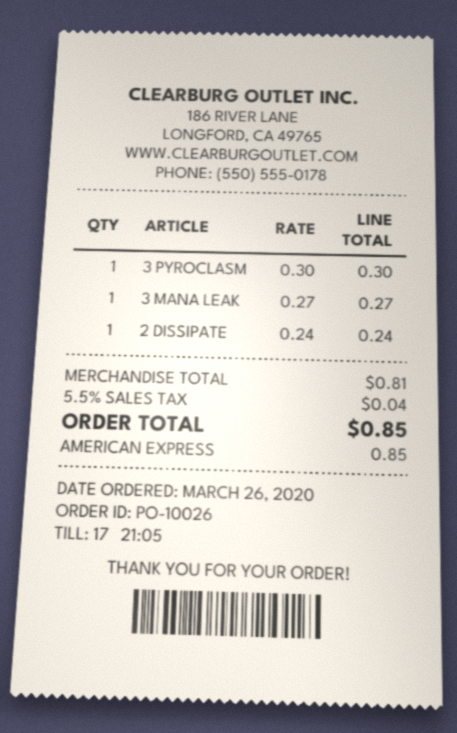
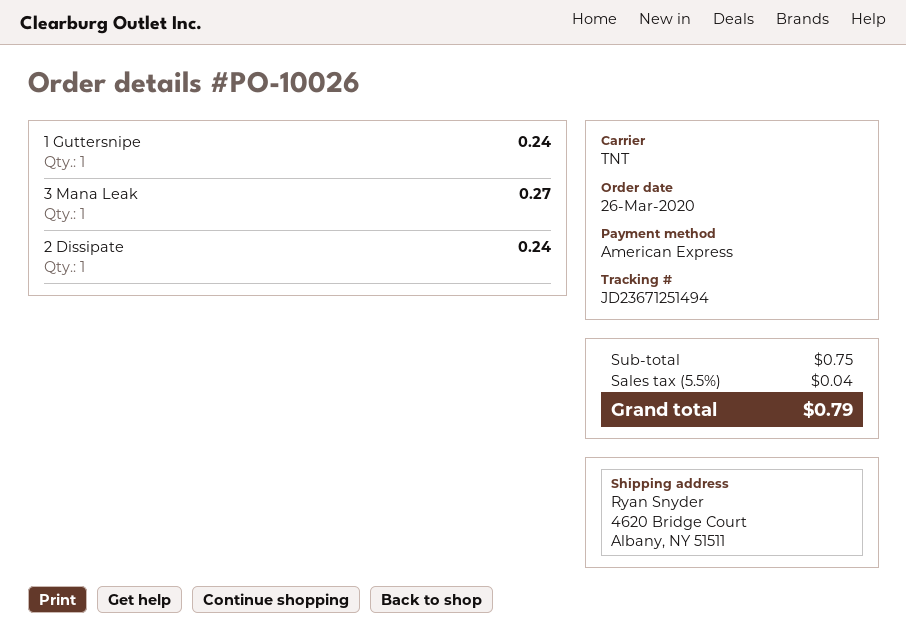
3 PYROCLASM: 1 for 0.30 -> none
1 Guttersnipe: none -> 1 for 0.24
subtotal: 0.81 -> 0.75
total: 0.85 -> 0.79

